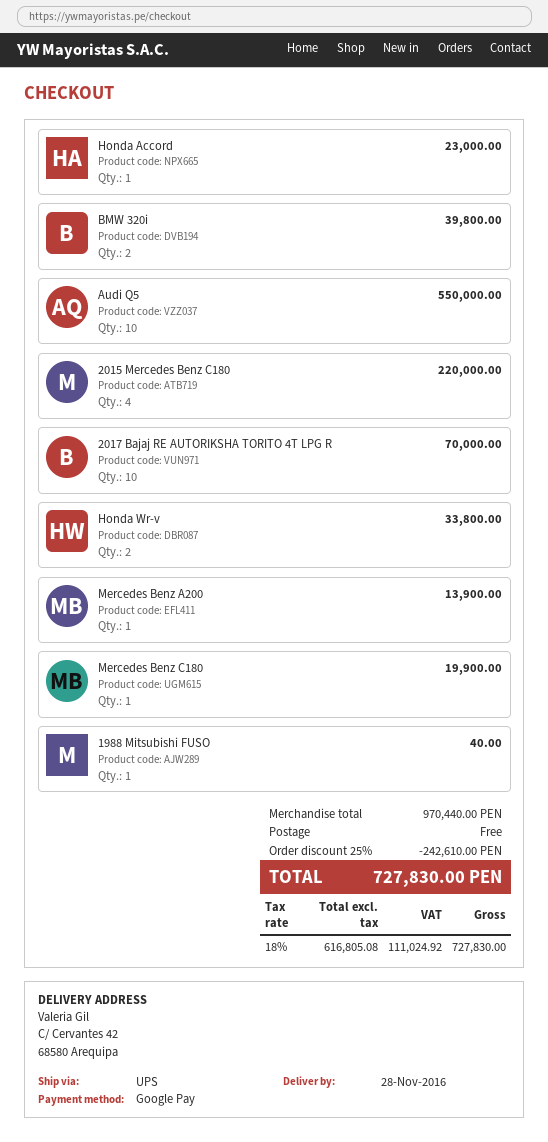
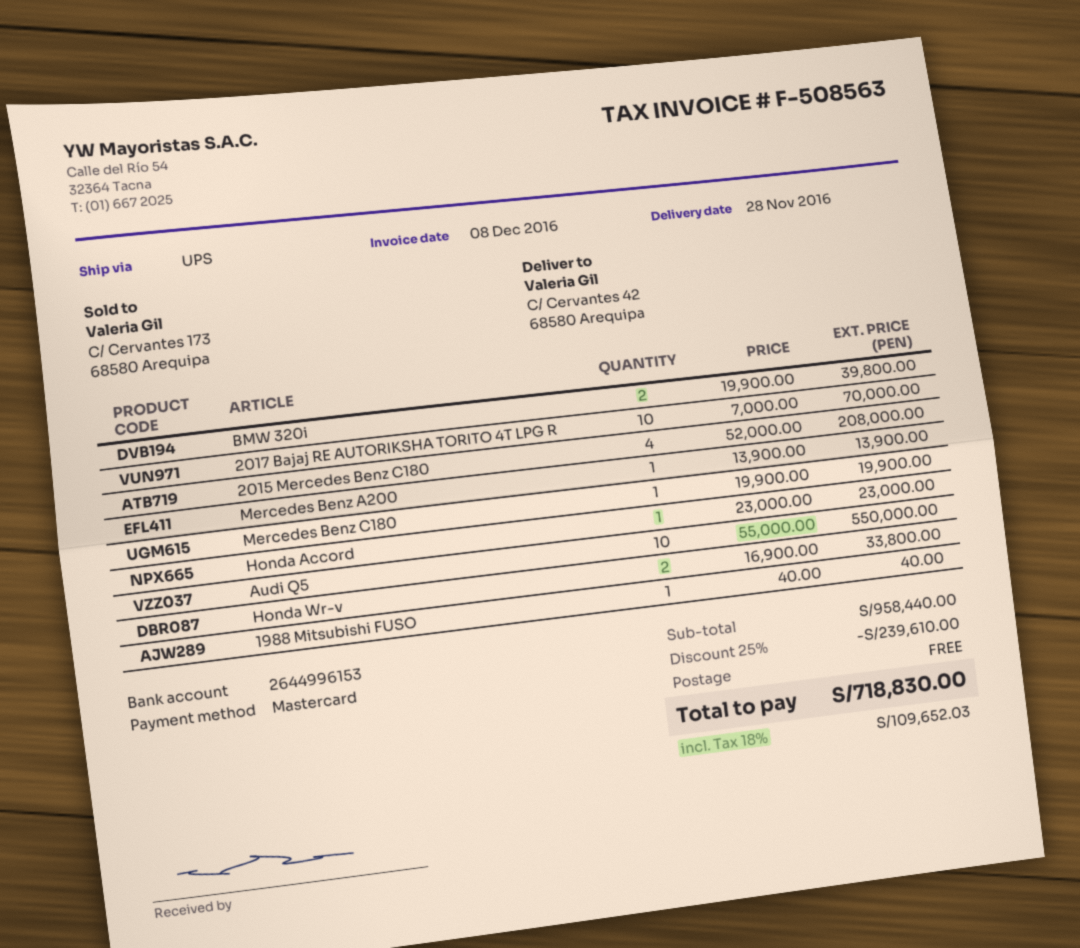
payment method: Google Pay -> Mastercard
2015 Mercedes Benz C180: 4 for 220000.00 -> 4 for 208000.00
subtotal: 970440.00 -> 958440.00
discount: 25% = 242610.00 -> 25% = 239610.00
tax: 18% = 111024.92 -> 18% = 109652.03
total: 727830.00 -> 718830.00

